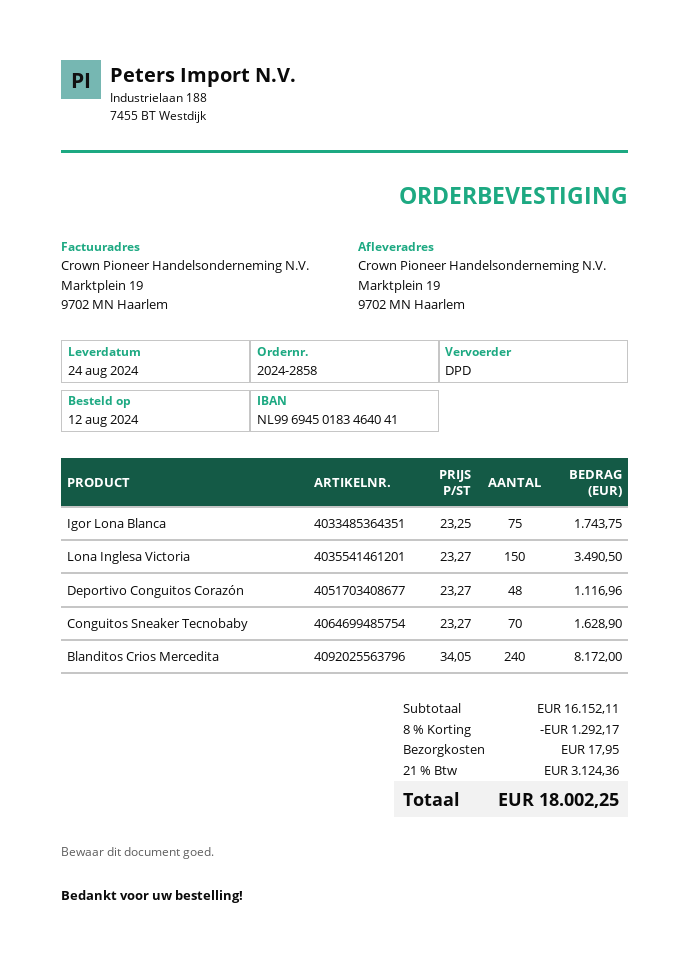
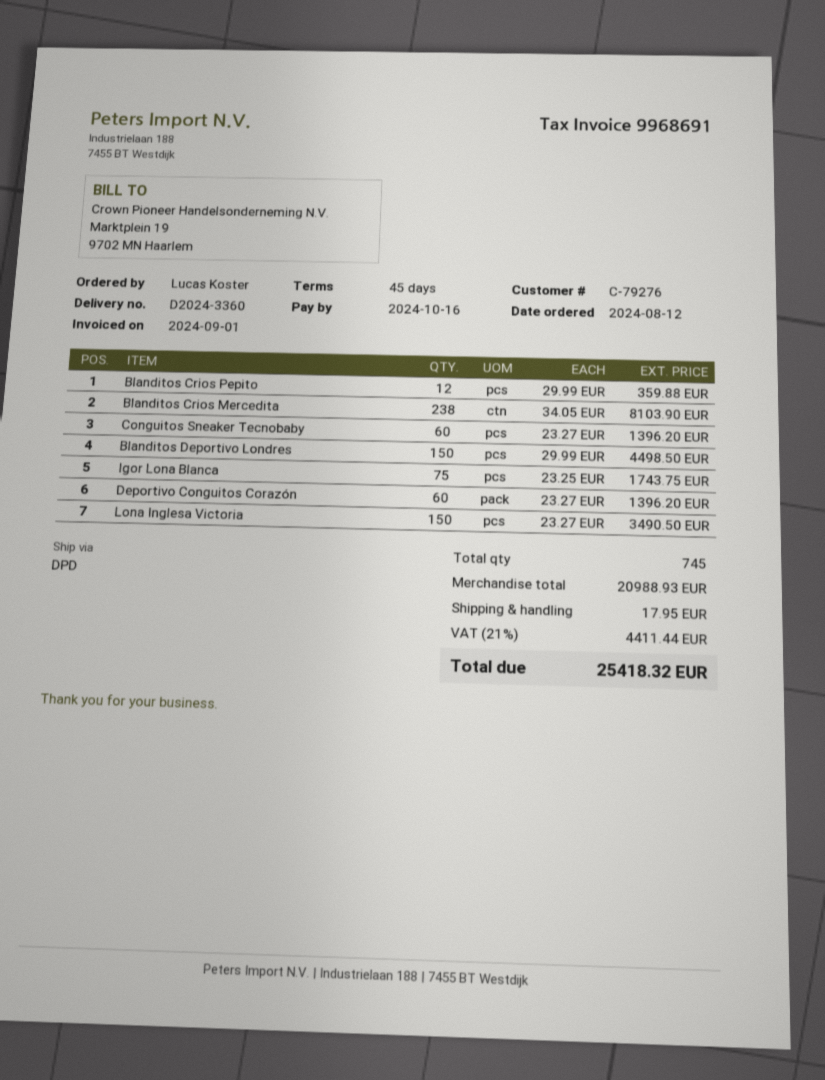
Deportivo Conguitos Corazón: 48 x 23.27 = 1116.96 -> 60 x 23.27 = 1396.20
Conguitos Sneaker Tecnobaby: 70 x 23.27 = 1628.90 -> 60 x 23.27 = 1396.20
Blanditos Crios Mercedita: 240 x 34.05 = 8172.00 -> 238 x 34.05 = 8103.90
Blanditos Crios Pepito: none -> 12 x 29.99 = 359.88
Blanditos Deportivo Londres: none -> 150 x 29.99 = 4498.50
subtotal: 16152.11 -> 20988.93
discount: 8% = 1292.17 -> none
tax: 21% = 3124.36 -> 21% = 4411.44
total: 18002.25 -> 25418.32

